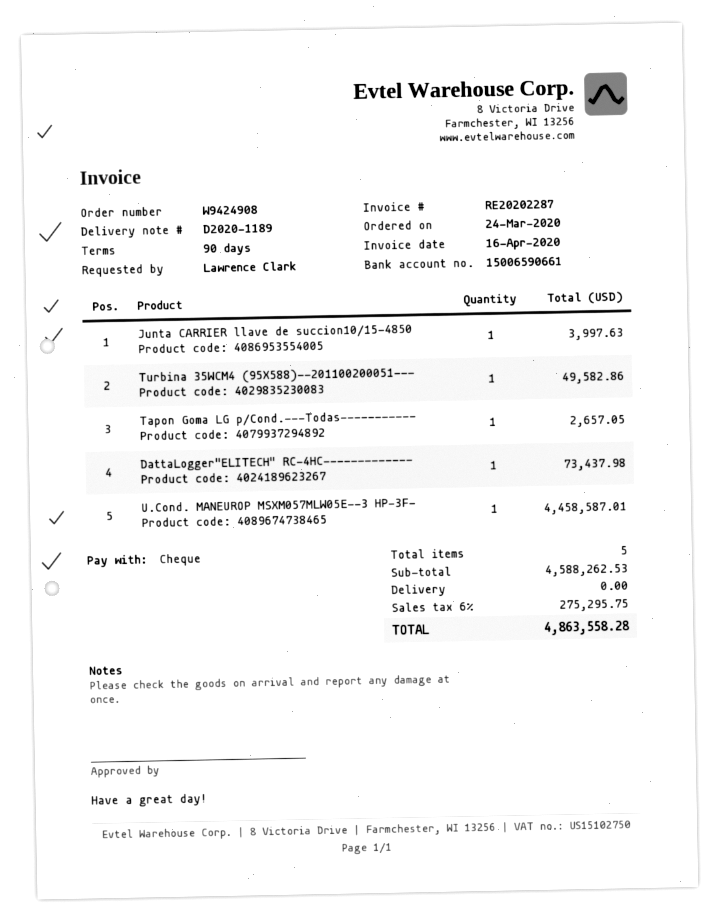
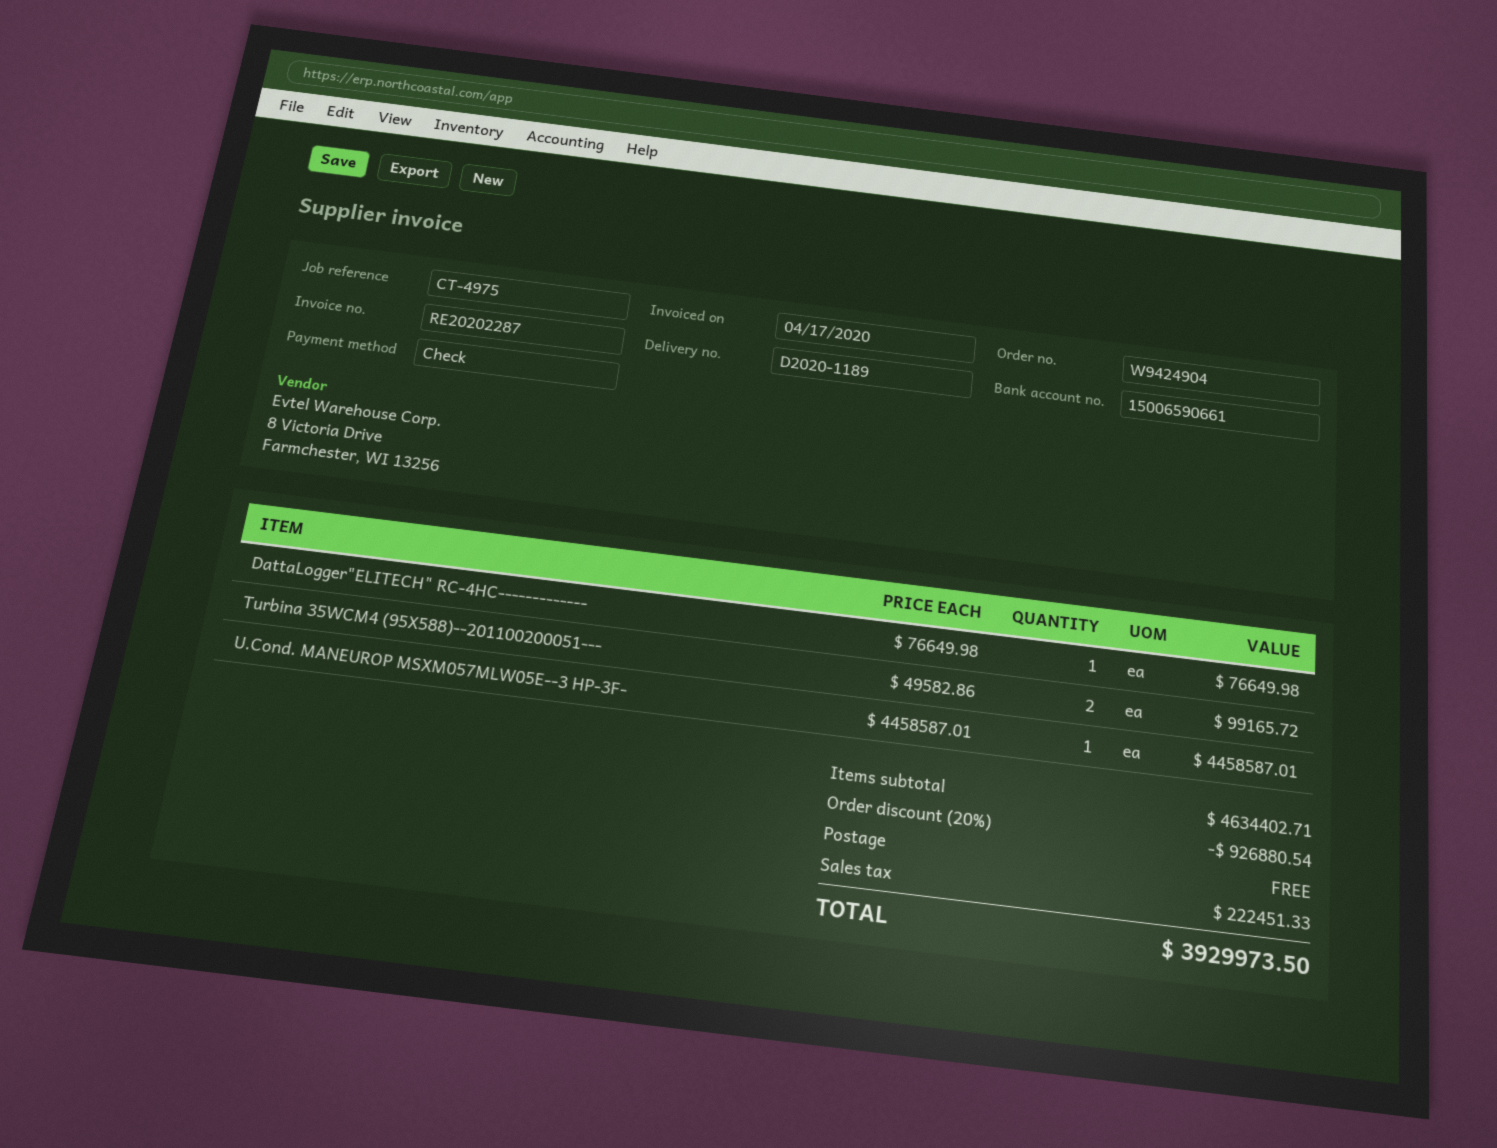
order number: W9424908 -> W9424904
invoice date: 2020-04-16 -> 2020-04-17
Junta CARRIER llave de succion10/15-4850: 1 for 3997.63 -> none
Turbina 35WCM4 (95X588)--201100200051---: 1 for 49582.86 -> 2 for 99165.72
Tapon Goma LG p/Cond.---Todas-----------: 1 for 2657.05 -> none
DattaLogger"ELITECH" RC-4HC-------------: 1 for 73437.98 -> 1 for 76649.98
subtotal: 4588262.53 -> 4634402.71
discount: none -> 20% = 926880.54
tax: 275295.75 -> 222451.33
total: 4863558.28 -> 3929973.50

